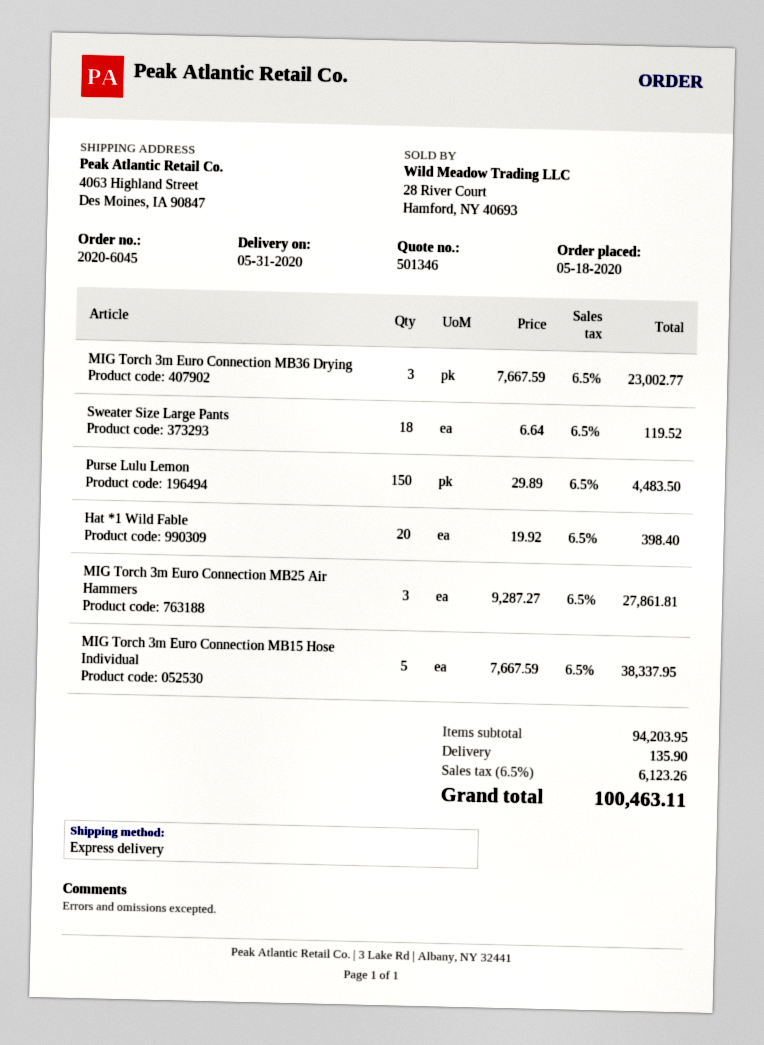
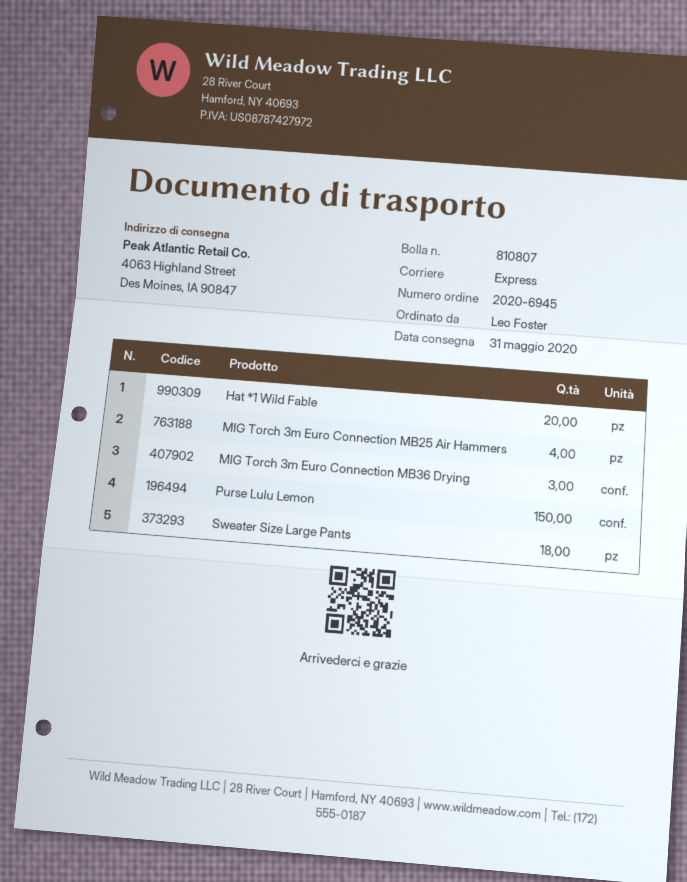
order number: 2020-6045 -> 2020-6945
MIG Torch 3m Euro Connection MB25 Air Hammers: 3 -> 4
MIG Torch 3m Euro Connection MB15 Hose Individual: 5 -> none

